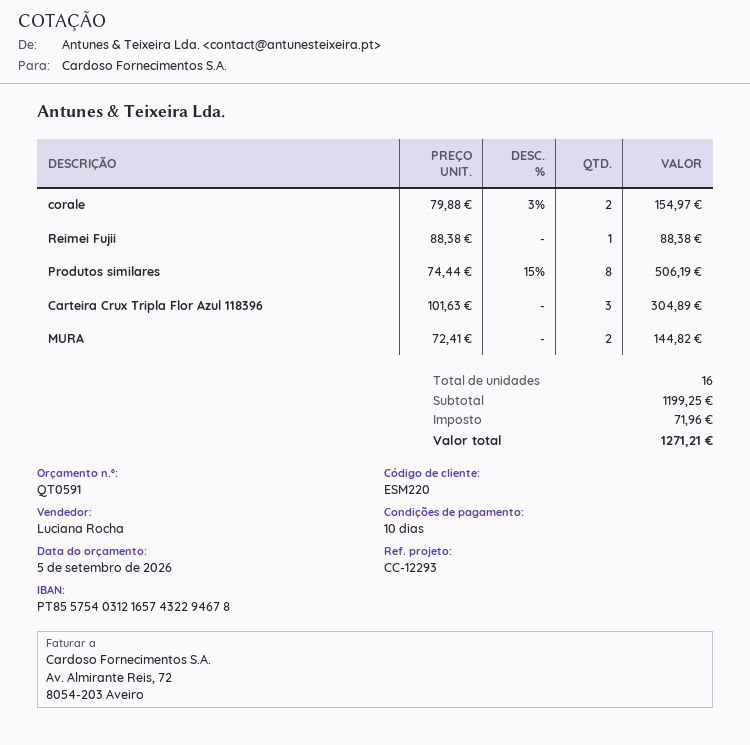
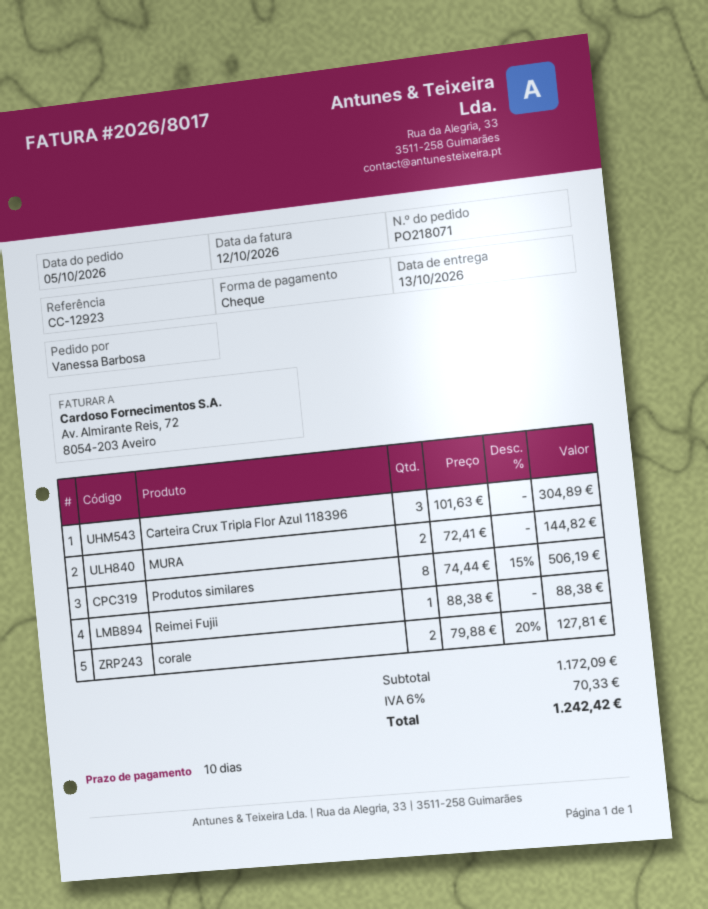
reference: CC-12293 -> CC-12923
corale: 2 x 79.88 - 3% = 154.97 -> 2 x 79.88 - 20% = 127.81
subtotal: 1199.25 -> 1172.09
tax: 71.96 -> 70.33
total: 1271.21 -> 1242.42

